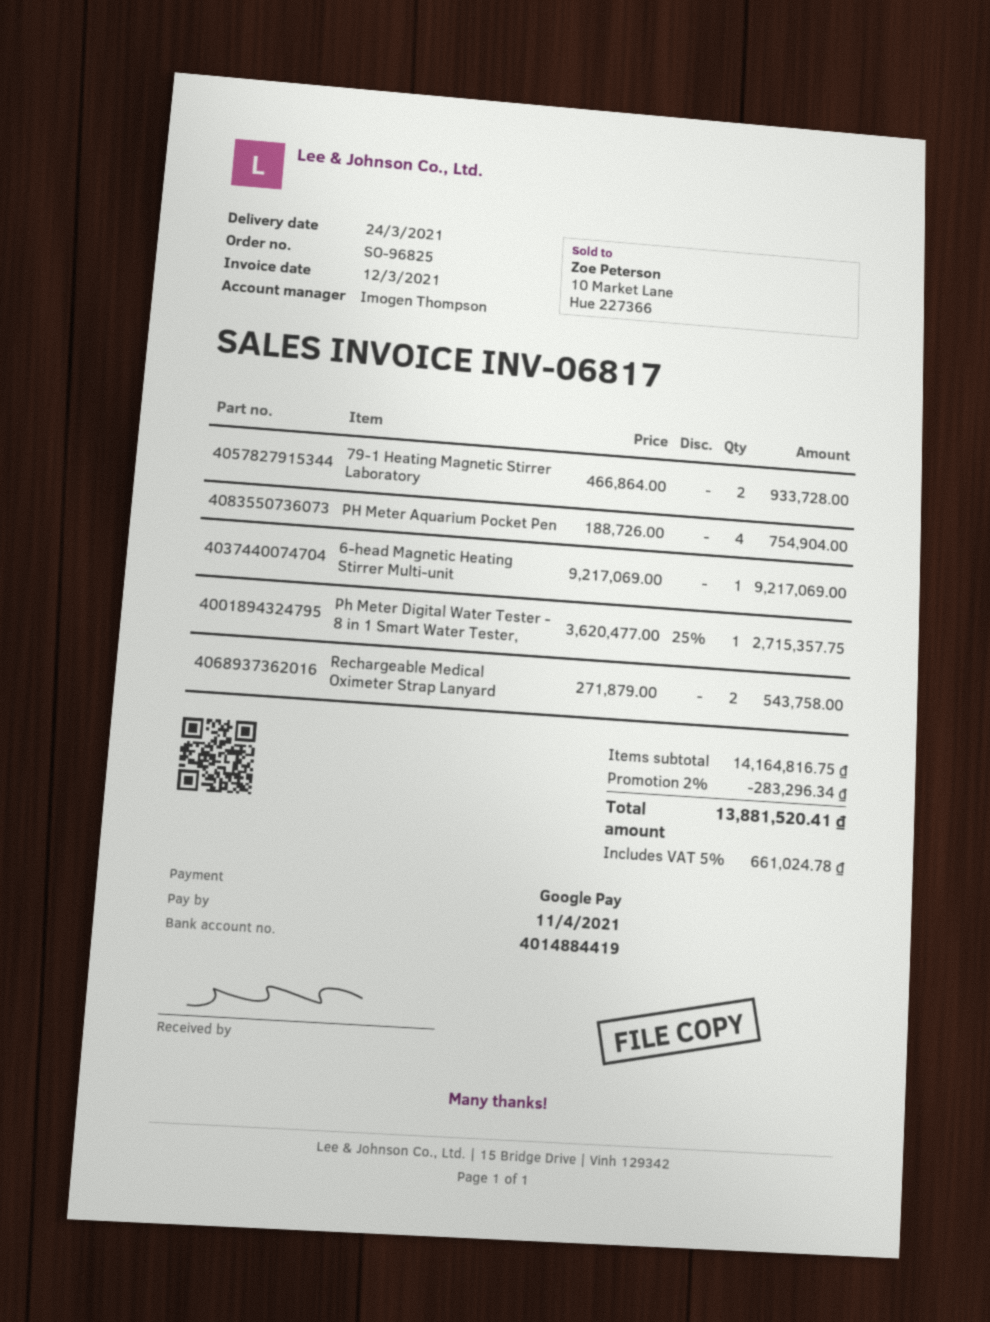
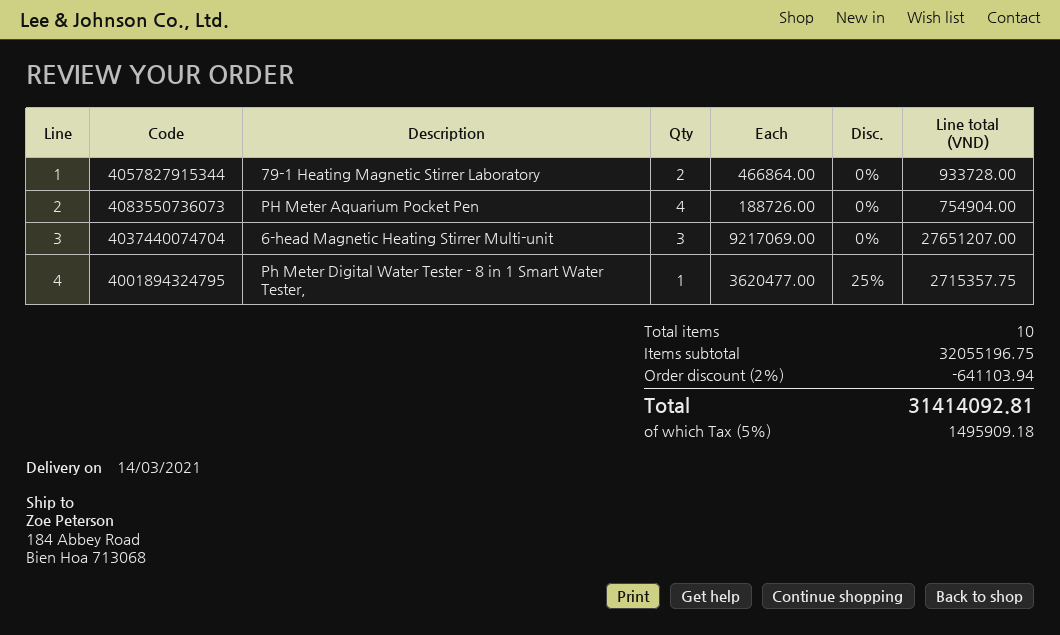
delivery date: 2021-03-24 -> 2021-03-14
6-head Magnetic Heating Stirrer Multi-unit: 1 x 9217069.00 = 9217069.00 -> 3 x 9217069.00 = 27651207.00
Rechargeable Medical Oximeter Strap Lanyard: 2 x 271879.00 = 543758.00 -> none
subtotal: 14164816.75 -> 32055196.75
discount: 2% = 283296.34 -> 2% = 641103.94
tax: 5% = 661024.78 -> 5% = 1495909.18
total: 13881520.41 -> 31414092.81

